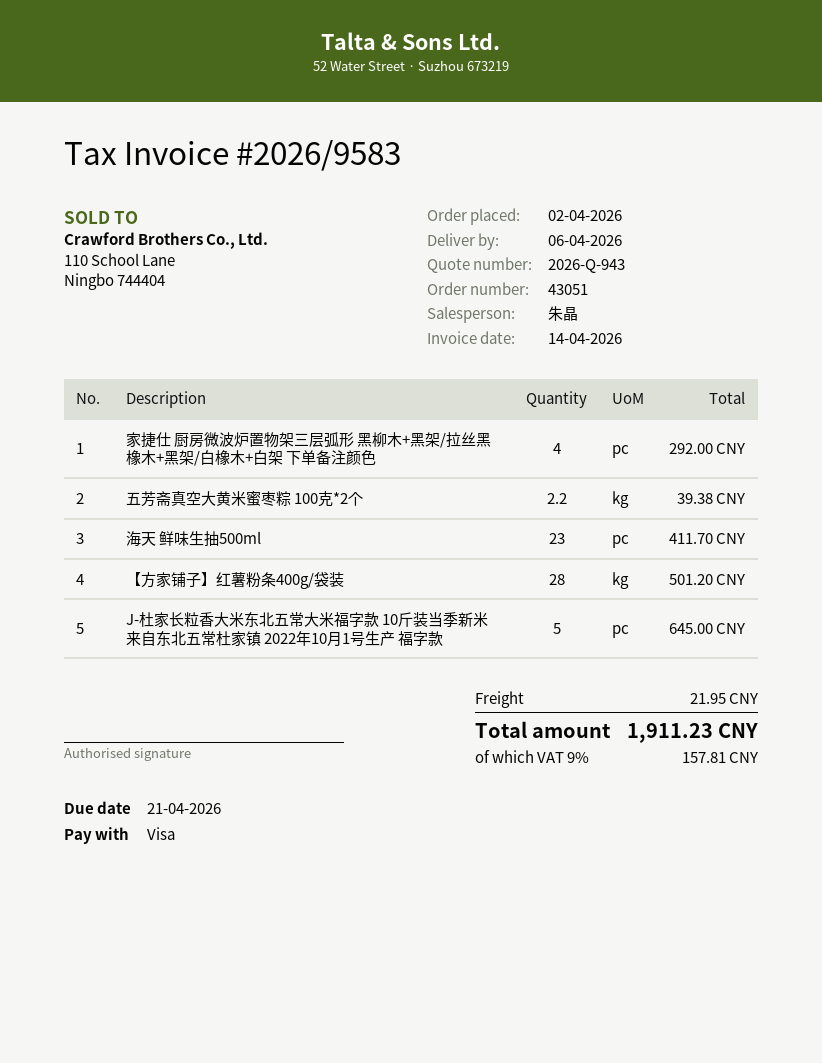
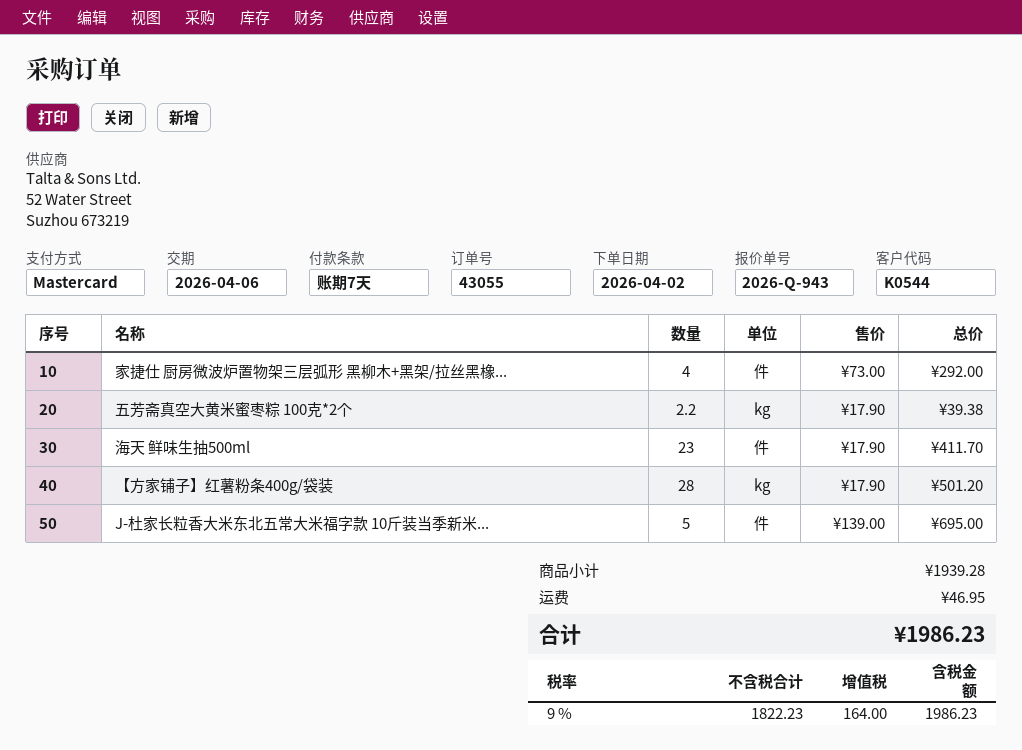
order number: 43051 -> 43055
payment method: Visa -> Mastercard
J-杜家长粒香大米东北五常大米福字款 10斤装当季新米 来自东北五常杜家镇 2022年10月1号生产 福字款: 5 for 645.00 -> 5 for 695.00
shipping: 21.95 -> 46.95
tax: 9% = 157.81 -> 9% = 164.00
total: 1911.23 -> 1986.23

